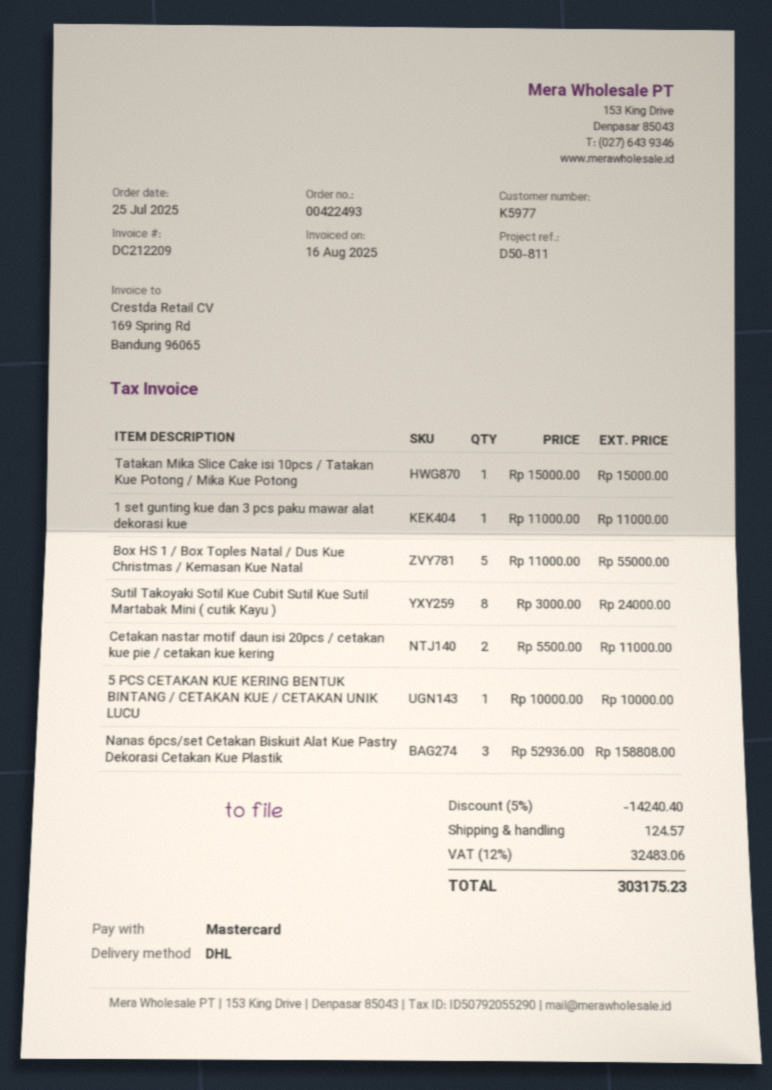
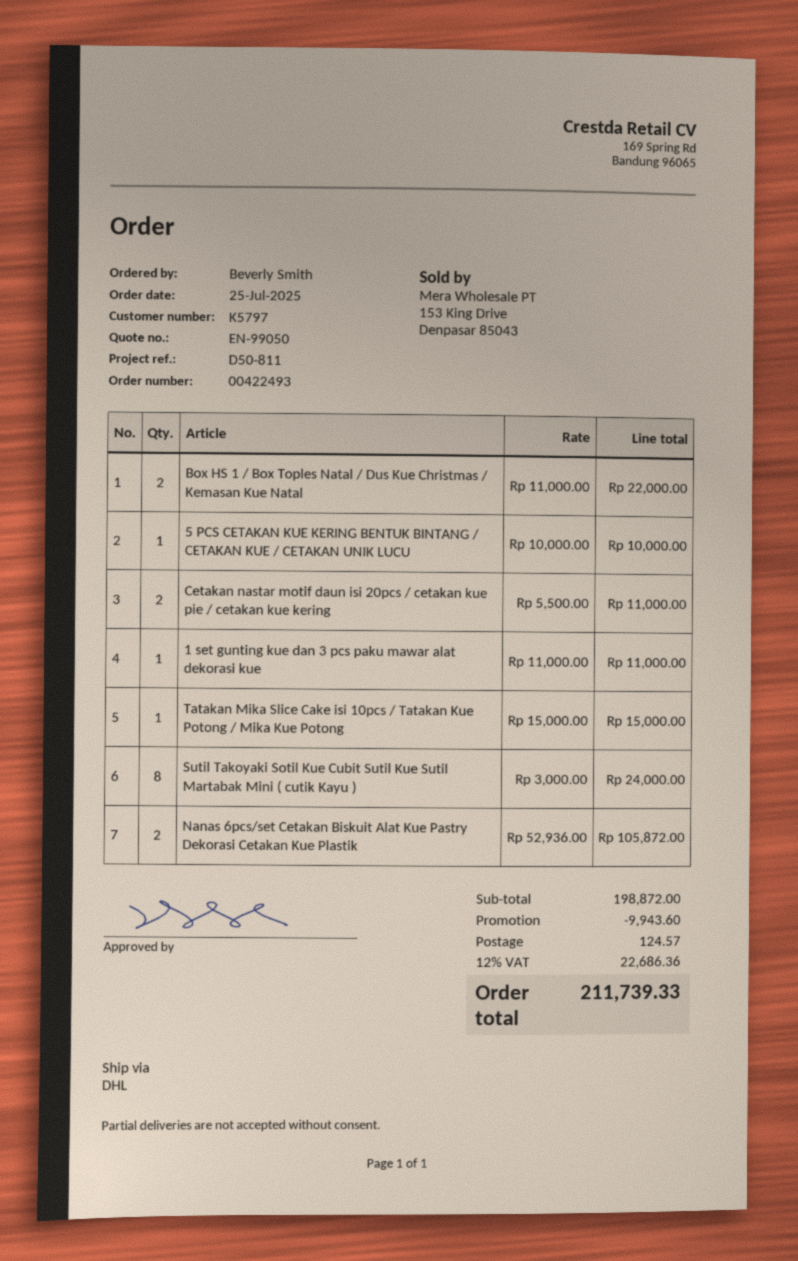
customer number: K5977 -> K5797
Box HS 1 / Box Toples Natal / Dus Kue Christmas / Kemasan Kue Natal: 5 x 11000.00 = 55000.00 -> 2 x 11000.00 = 22000.00
Nanas 6pcs/set Cetakan Biskuit Alat Kue Pastry Dekorasi Cetakan Kue Plastik: 3 x 52936.00 = 158808.00 -> 2 x 52936.00 = 105872.00
discount: 14240.40 -> 9943.60
tax: 12% = 32483.06 -> 12% = 22686.36
total: 303175.23 -> 211739.33

